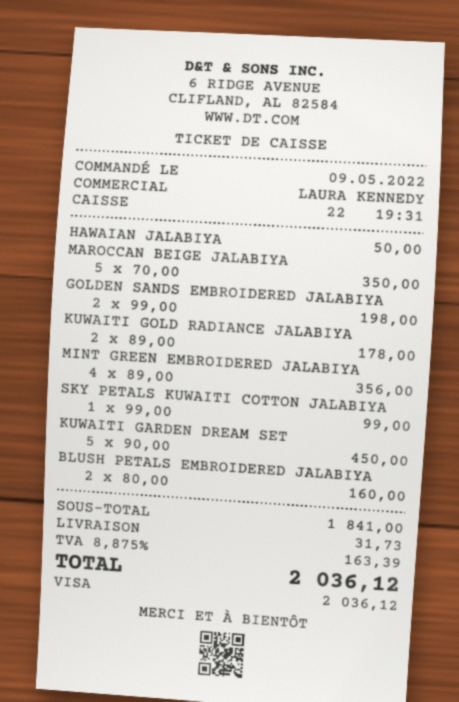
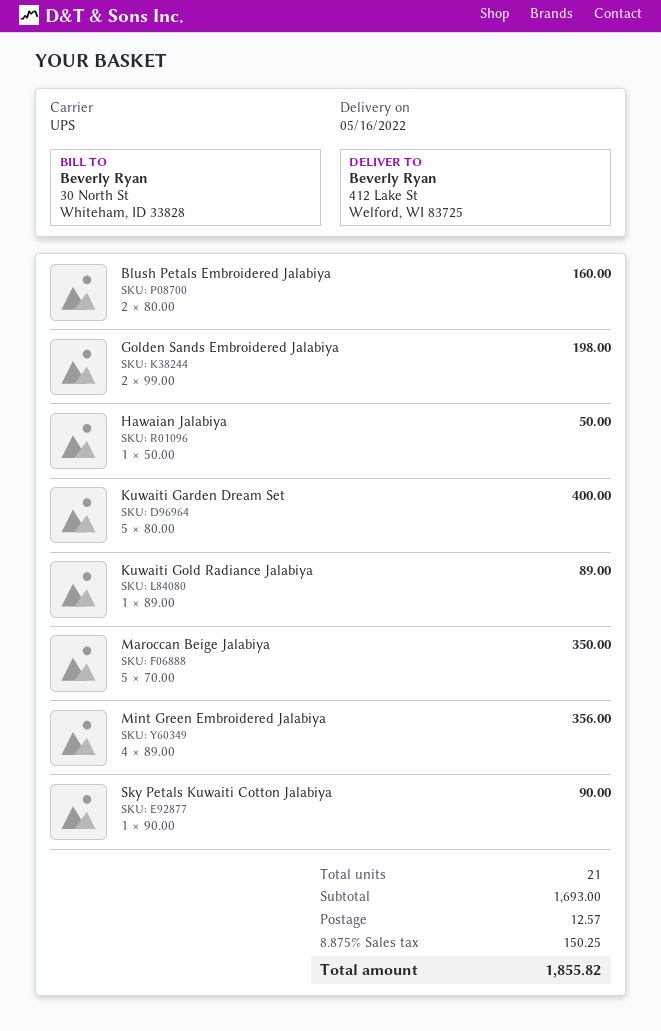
KUWAITI GOLD RADIANCE JALABIYA: 2 x 89.00 = 178.00 -> 1 x 89.00 = 89.00
SKY PETALS KUWAITI COTTON JALABIYA: 1 x 99.00 = 99.00 -> 1 x 90.00 = 90.00
KUWAITI GARDEN DREAM SET: 5 x 90.00 = 450.00 -> 5 x 80.00 = 400.00
subtotal: 1841.00 -> 1693.00
shipping: 31.73 -> 12.57
tax: 8.875% = 163.39 -> 8.875% = 150.25
total: 2036.12 -> 1855.82

